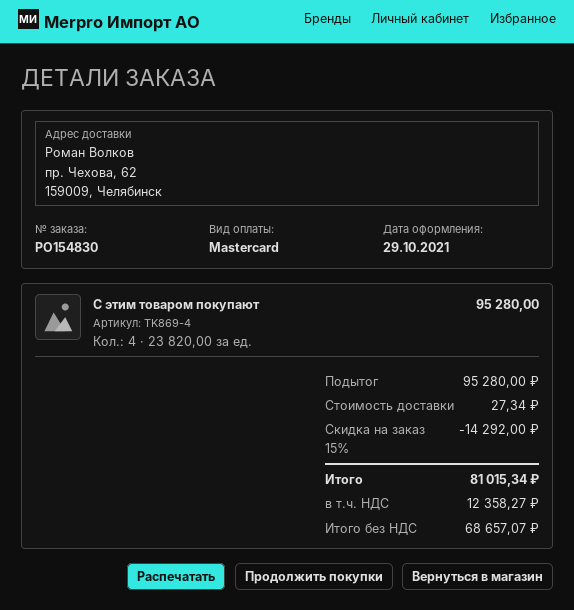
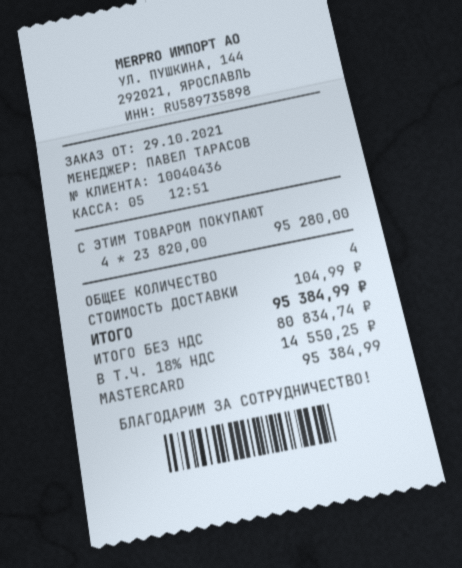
discount: 15% = 14292.00 -> none
shipping: 27.34 -> 104.99
net: 68657.07 -> 80834.74
tax: 12358.27 -> 14550.25
total: 81015.34 -> 95384.99

